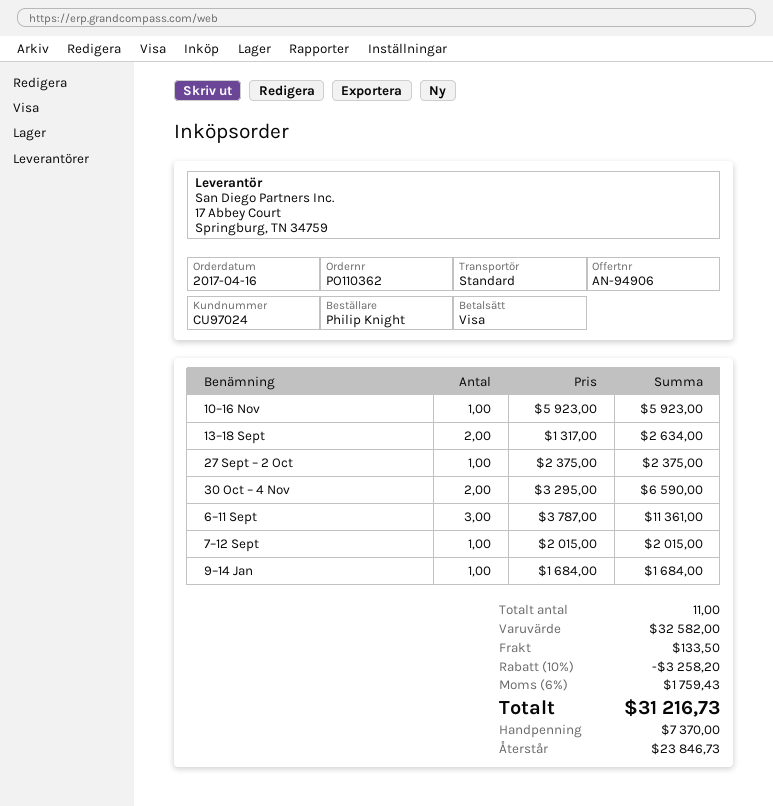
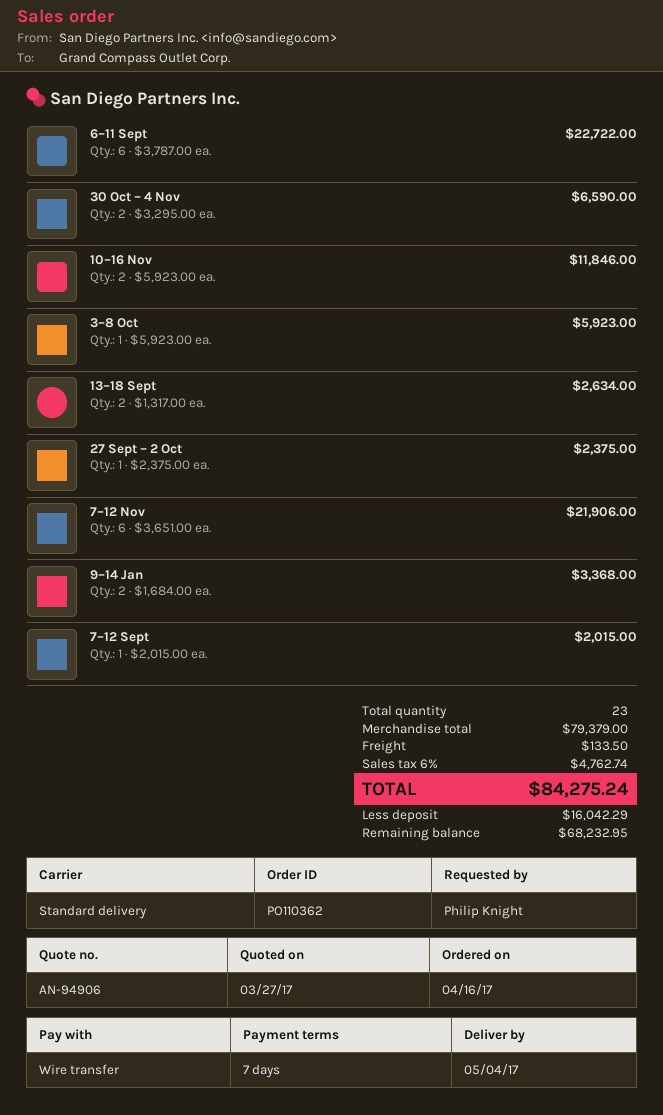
payment method: Visa -> bank transfer
10–16 Nov: 1 x 5923.00 = 5923.00 -> 2 x 5923.00 = 11846.00
6–11 Sept: 3 x 3787.00 = 11361.00 -> 6 x 3787.00 = 22722.00
9–14 Jan: 1 x 1684.00 = 1684.00 -> 2 x 1684.00 = 3368.00
3–8 Oct: none -> 1 x 5923.00 = 5923.00
7–12 Nov: none -> 6 x 3651.00 = 21906.00
total quantity: 11 -> 23
subtotal: 32582.00 -> 79379.00
discount: 10% = 3258.20 -> none
tax: 6% = 1759.43 -> 6% = 4762.74
total: 31216.73 -> 84275.24
deposit: 7370.00 -> 16042.29
balance: 23846.73 -> 68232.95

